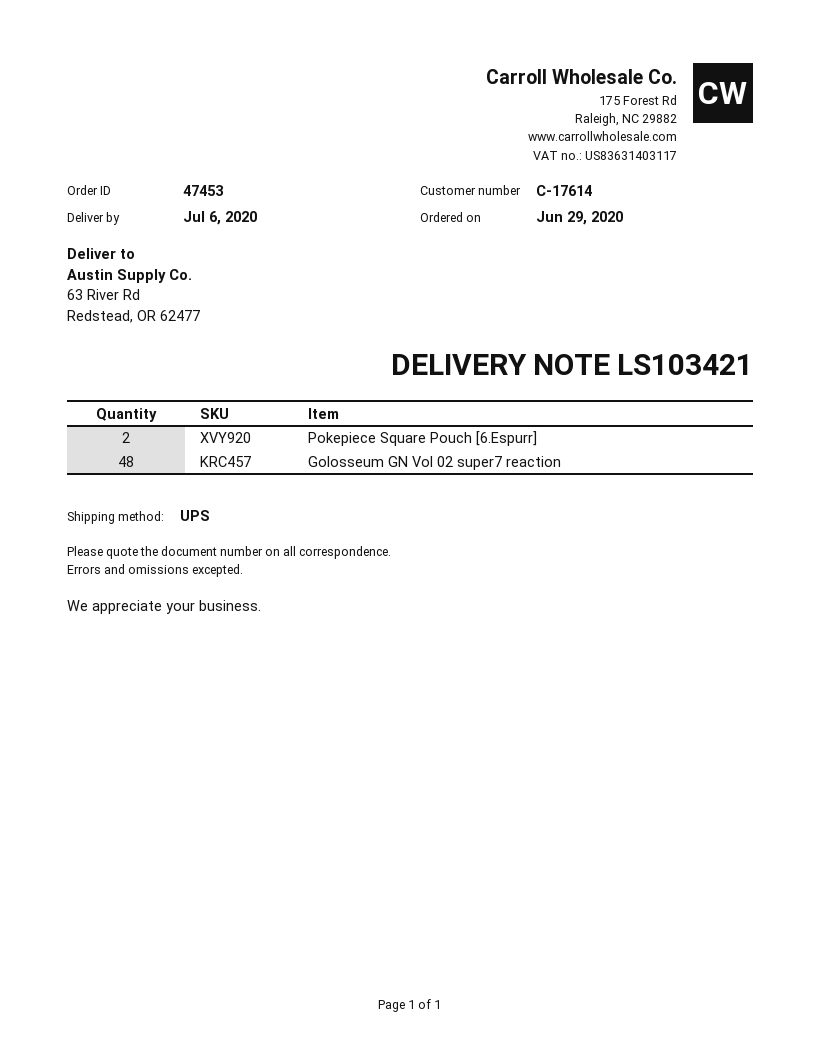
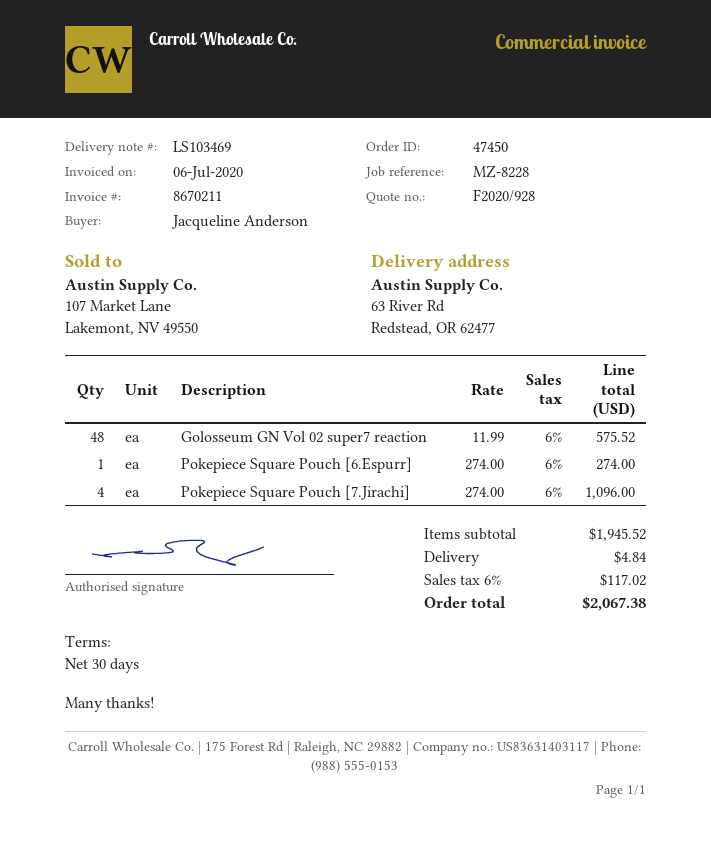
order number: 47453 -> 47450
delivery note number: LS103421 -> LS103469
Pokepiece Square Pouch [6.Espurr]: 2 -> 1
Pokepiece Square Pouch [7.Jirachi]: none -> 4

